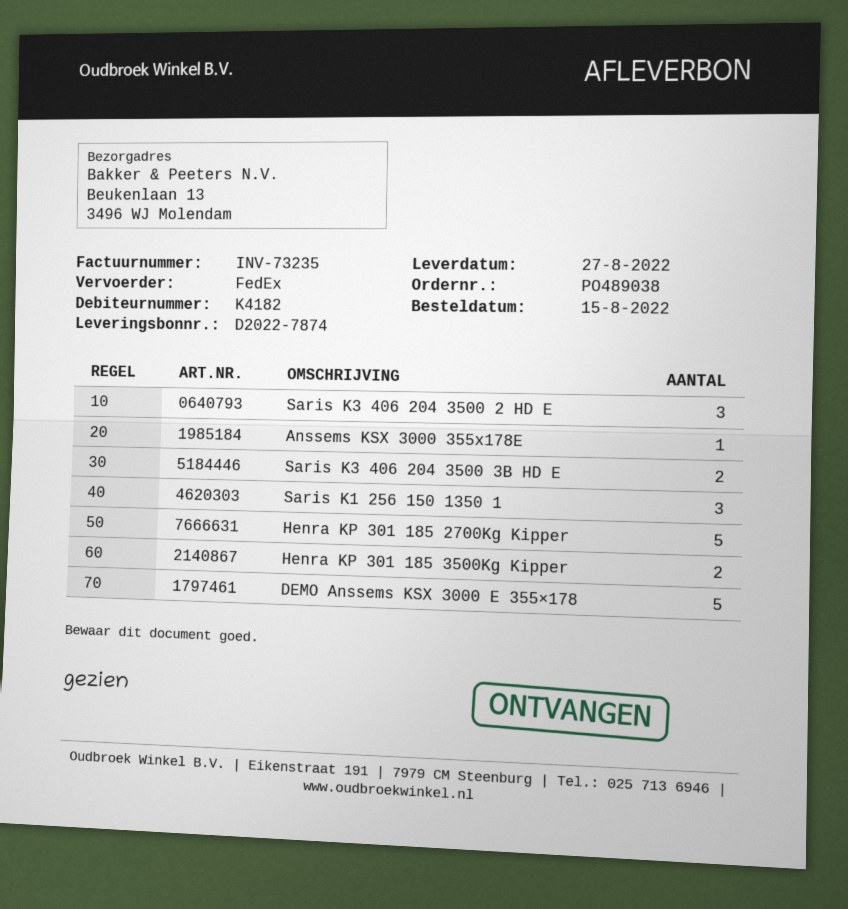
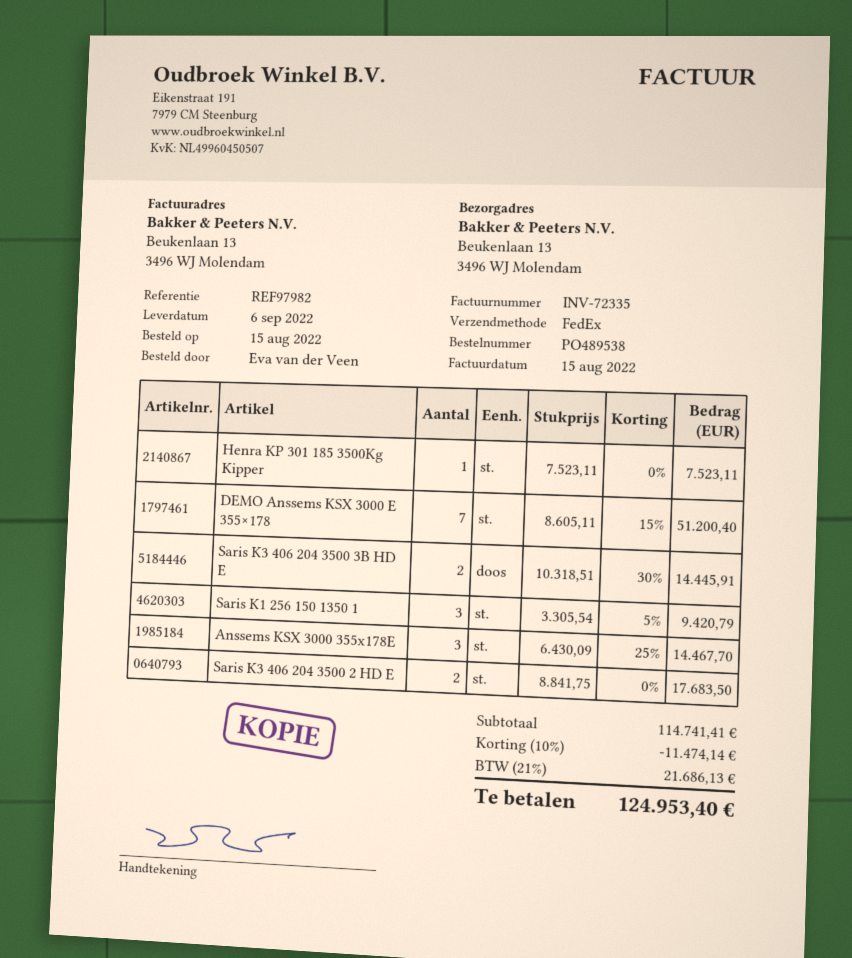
order number: PO489038 -> PO489538
delivery date: 2022-08-27 -> 2022-09-06
invoice number: INV-73235 -> INV-72335
Saris K3 406 204 3500 2 HD E: 3 -> 2
Anssems KSX 3000 355x178E: 1 -> 3
Henra KP 301 185 2700Kg Kipper: 5 -> none
Henra KP 301 185 3500Kg Kipper: 2 -> 1
DEMO Anssems KSX 3000 E 355×178: 5 -> 7

